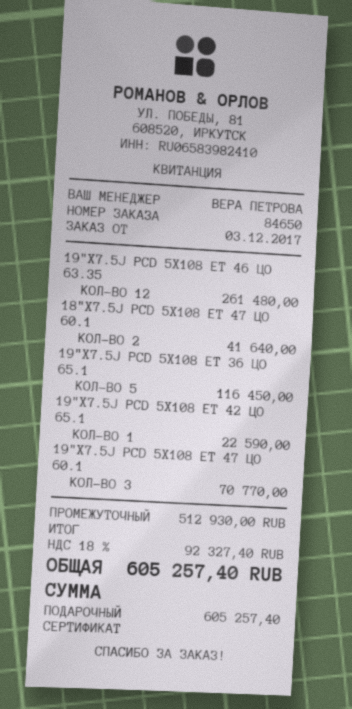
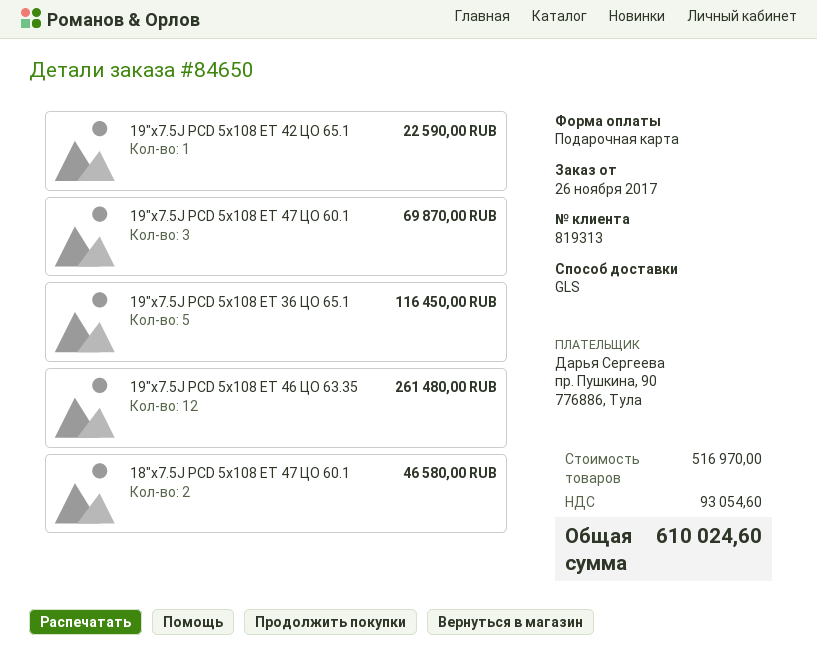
order date: 2017-12-03 -> 2017-11-26
18"X7.5J PCD 5X108 ЕТ 47 ЦО 60.1: 2 for 41640.00 -> 2 for 46580.00
19"X7.5J PCD 5X108 ЕТ 47 ЦО 60.1: 3 for 70770.00 -> 3 for 69870.00
subtotal: 512930.00 -> 516970.00
tax: 92327.40 -> 93054.60
total: 605257.40 -> 610024.60

